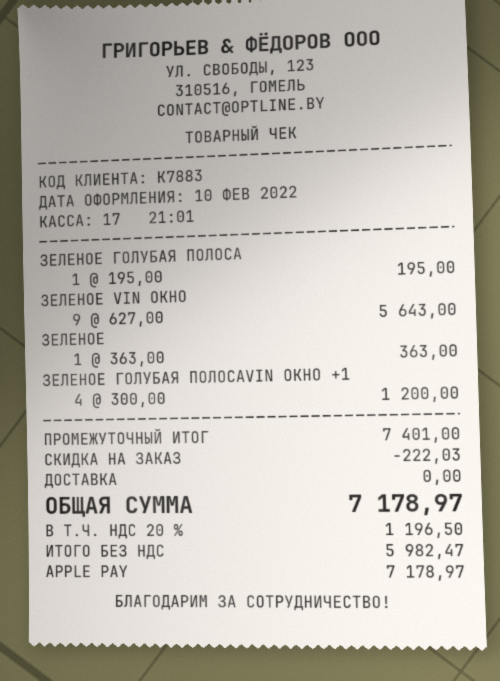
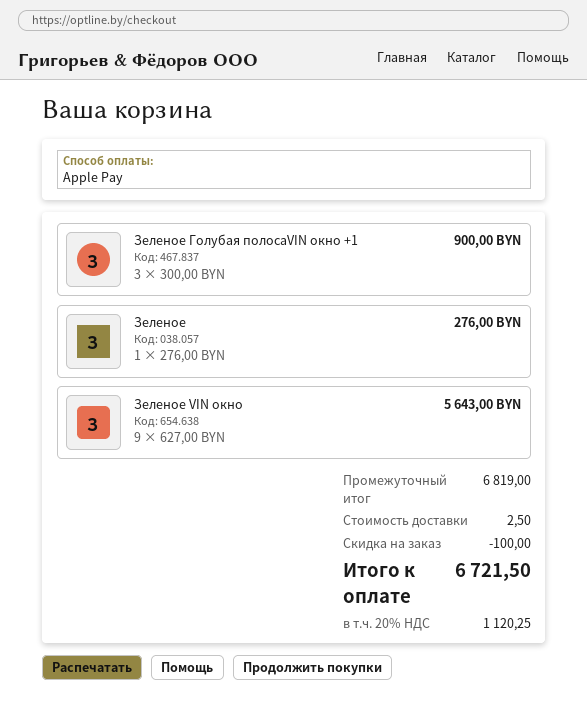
ЗЕЛЕНОЕ ГОЛУБАЯ ПОЛОСА: 1 x 195.00 = 195.00 -> none
ЗЕЛЕНОЕ: 1 x 363.00 = 363.00 -> 1 x 276.00 = 276.00
ЗЕЛЕНОЕ ГОЛУБАЯ ПОЛОСАVIN ОКНО +1: 4 x 300.00 = 1200.00 -> 3 x 300.00 = 900.00
subtotal: 7401.00 -> 6819.00
discount: 222.03 -> 100.00
shipping: 0.00 -> 2.50
tax: 20% = 1196.50 -> 20% = 1120.25
total: 7178.97 -> 6721.50

